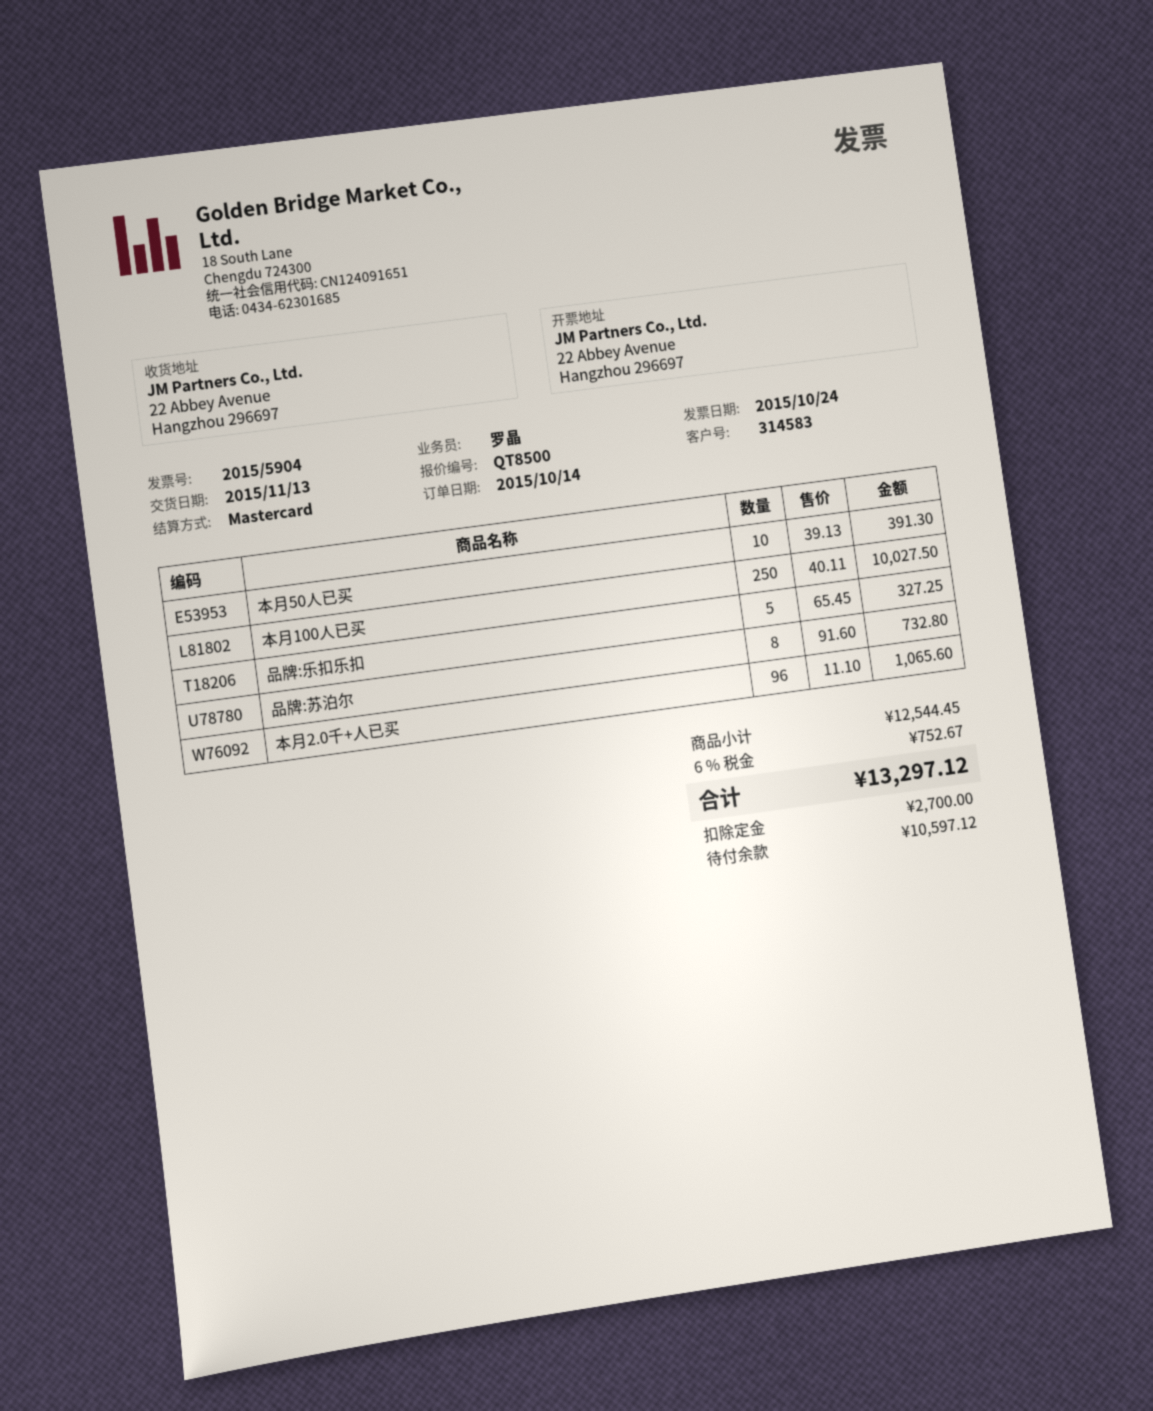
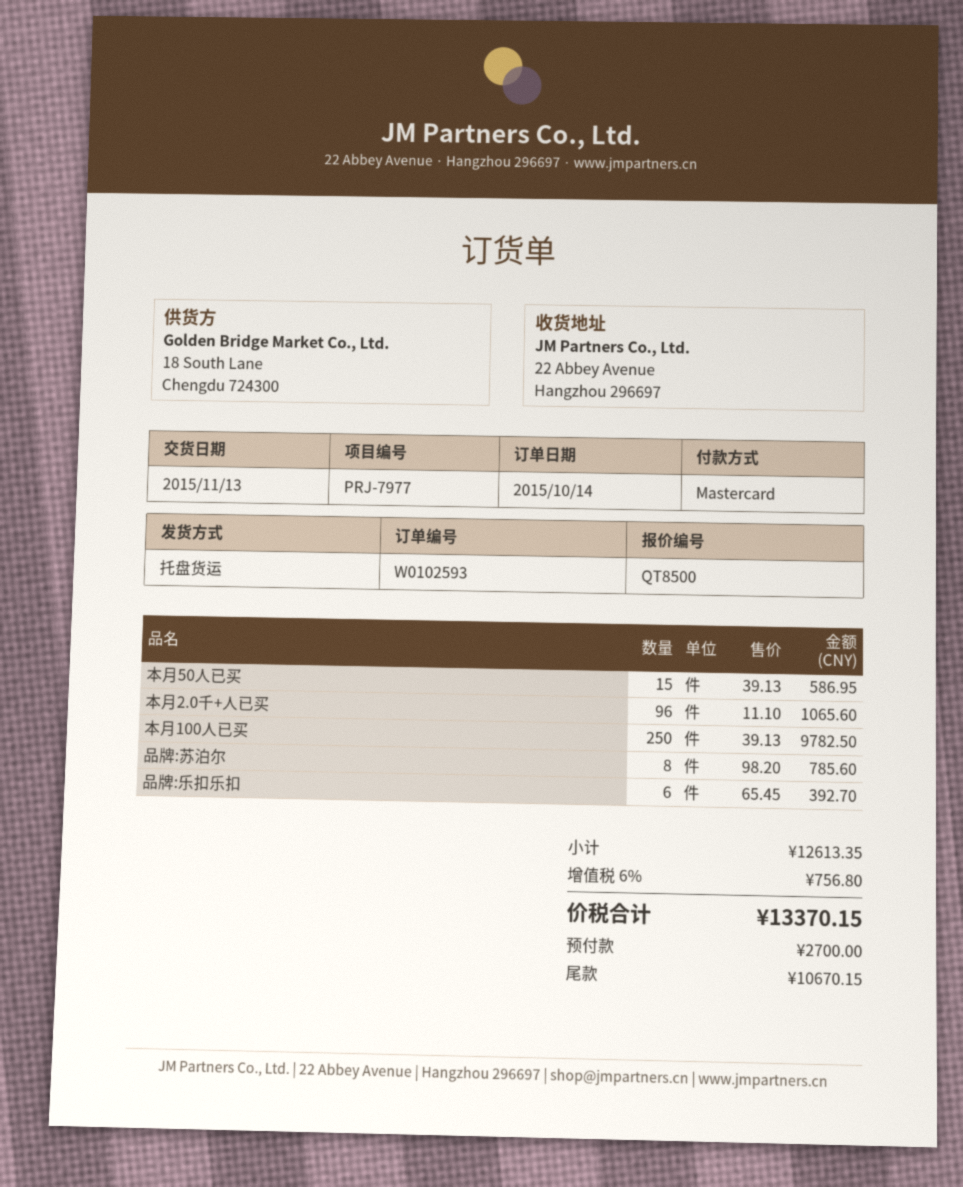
本月50人已买: 10 x 39.13 = 391.30 -> 15 x 39.13 = 586.95
本月100人已买: 250 x 40.11 = 10027.50 -> 250 x 39.13 = 9782.50
品牌:乐扣乐扣: 5 x 65.45 = 327.25 -> 6 x 65.45 = 392.70
品牌:苏泊尔: 8 x 91.60 = 732.80 -> 8 x 98.20 = 785.60
subtotal: 12544.45 -> 12613.35
tax: 6% = 752.67 -> 6% = 756.80
total: 13297.12 -> 13370.15
balance: 10597.12 -> 10670.15

